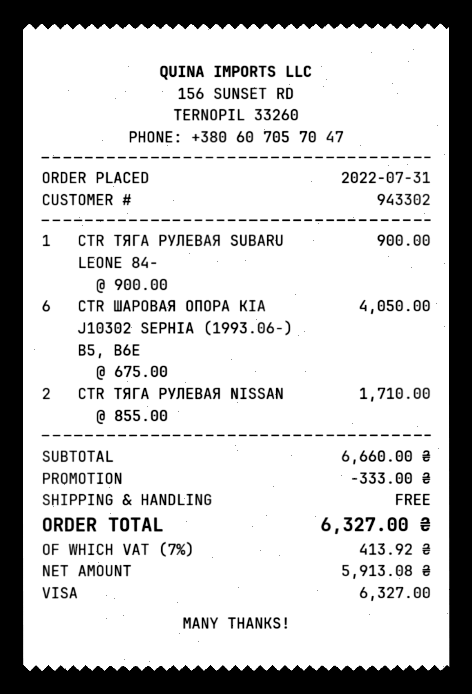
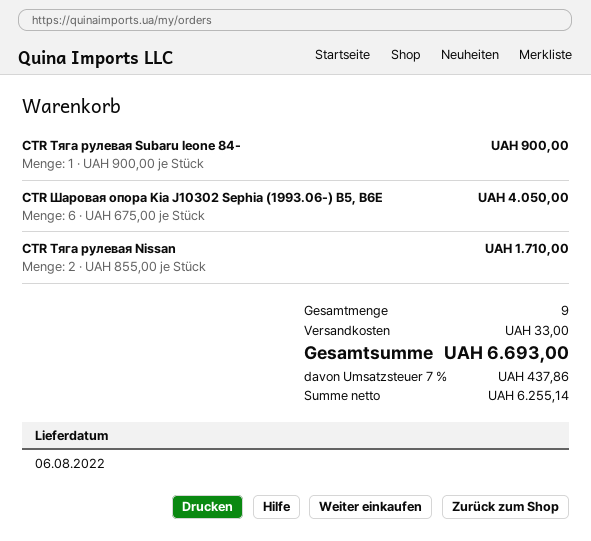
discount: 333.00 -> none
shipping: 0.00 -> 33.00
net: 5913.08 -> 6255.14
tax: 7% = 413.92 -> 7% = 437.86
total: 6327.00 -> 6693.00

